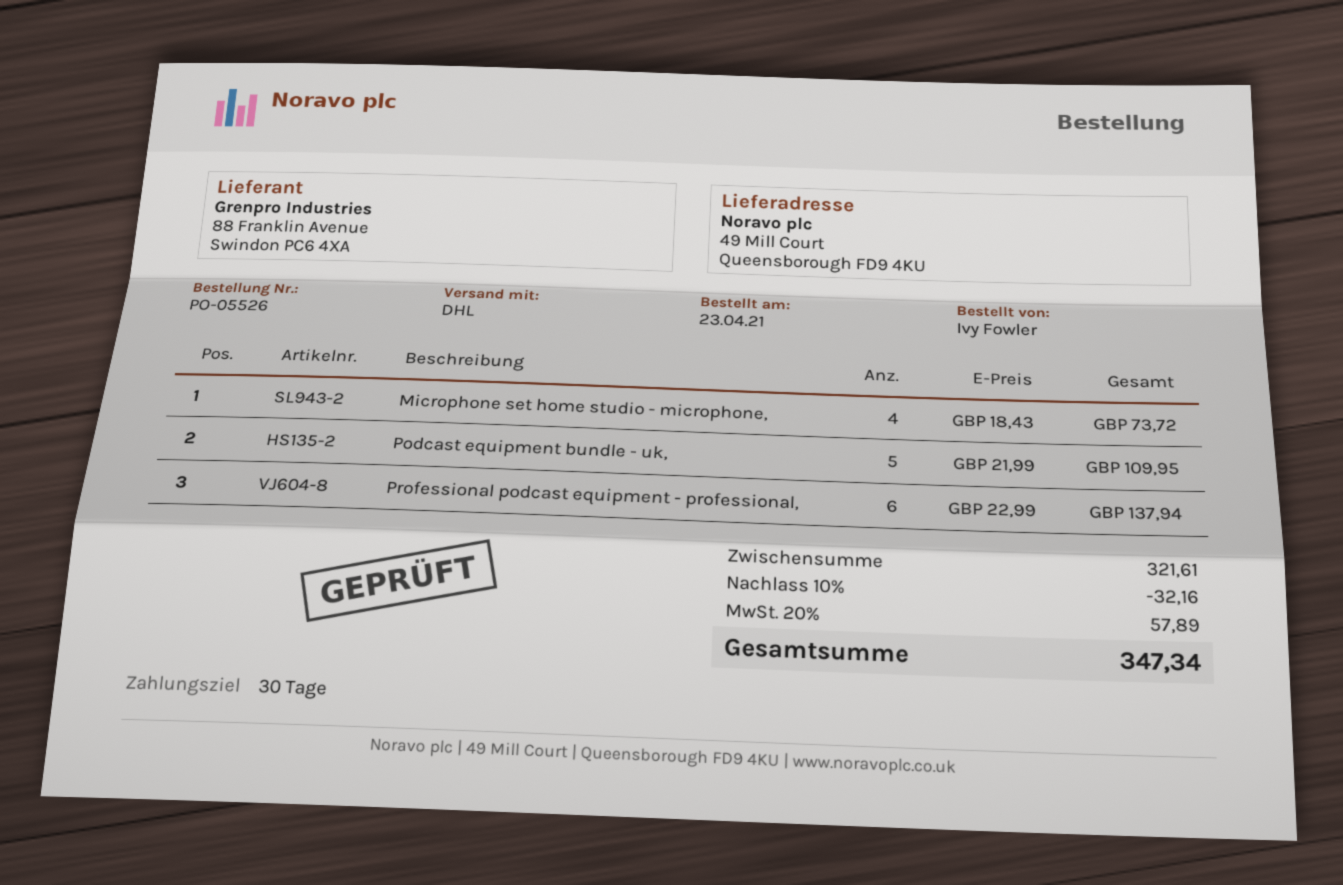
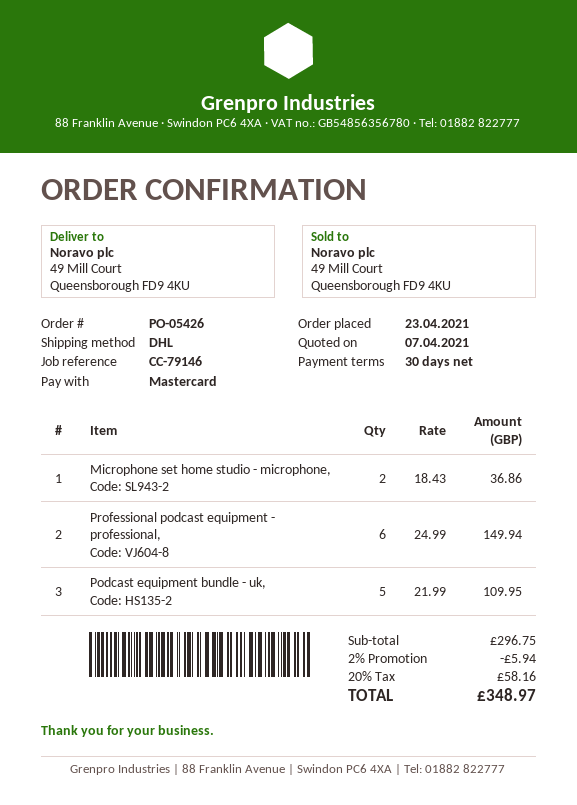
order number: PO-05526 -> PO-05426
Microphone set home studio - microphone,: 4 x 18.43 = 73.72 -> 2 x 18.43 = 36.86
Professional podcast equipment - professional,: 6 x 22.99 = 137.94 -> 6 x 24.99 = 149.94
subtotal: 321.61 -> 296.75
discount: 10% = 32.16 -> 2% = 5.94
tax: 20% = 57.89 -> 20% = 58.16
total: 347.34 -> 348.97

